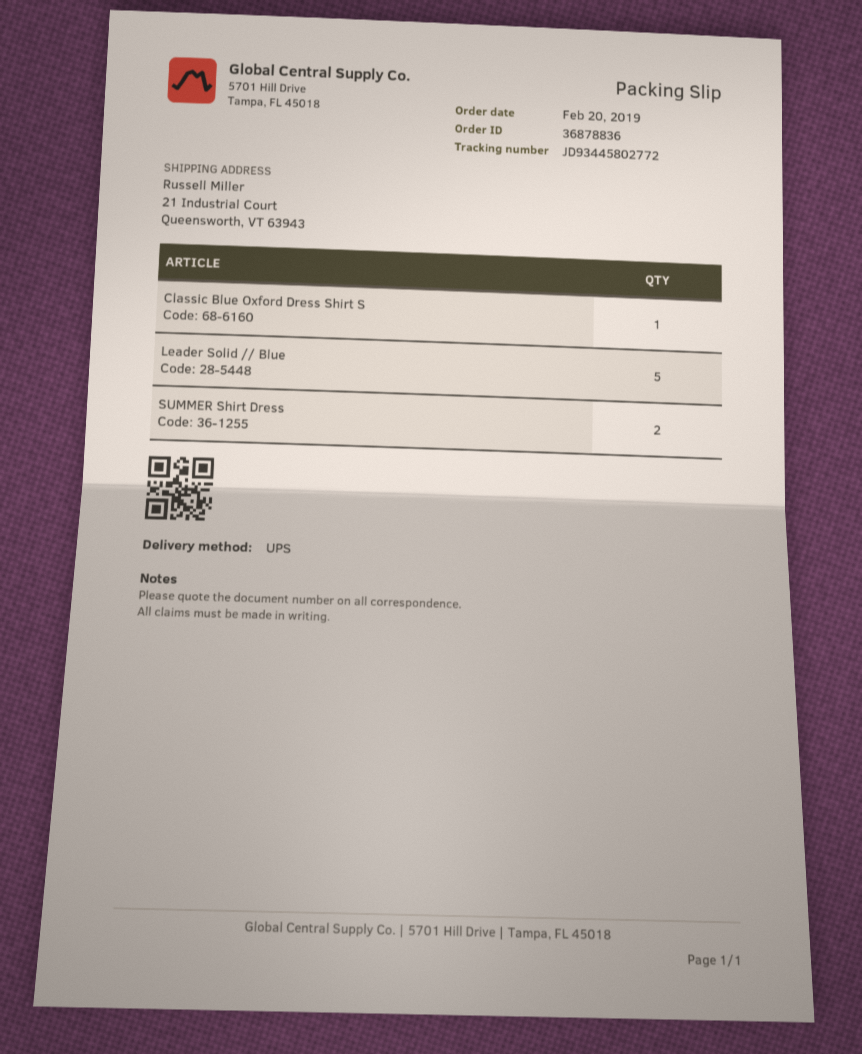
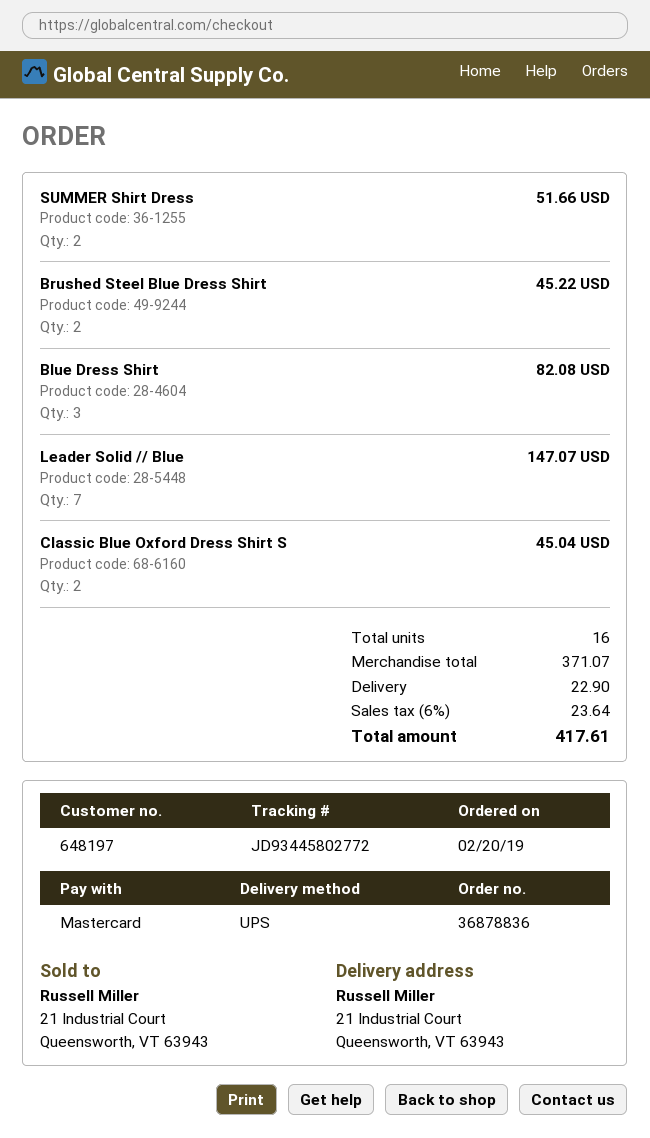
Classic Blue Oxford Dress Shirt S: 1 -> 2
Leader Solid // Blue: 5 -> 7
Brushed Steel Blue Dress Shirt: none -> 2
Blue Dress Shirt: none -> 3

